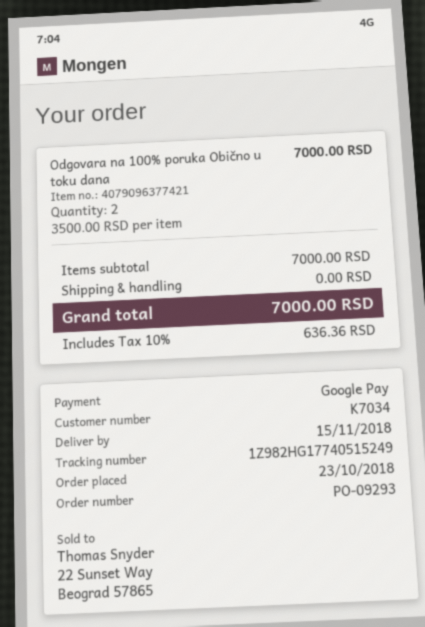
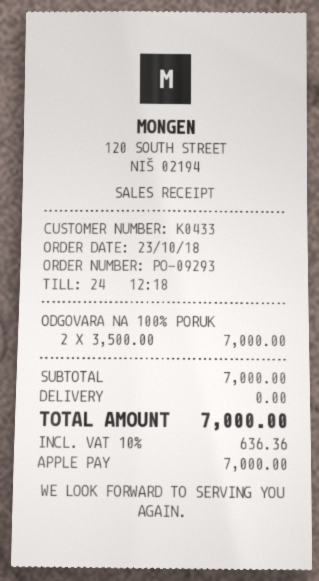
customer number: K7034 -> K0433
payment method: Google Pay -> Apple Pay

